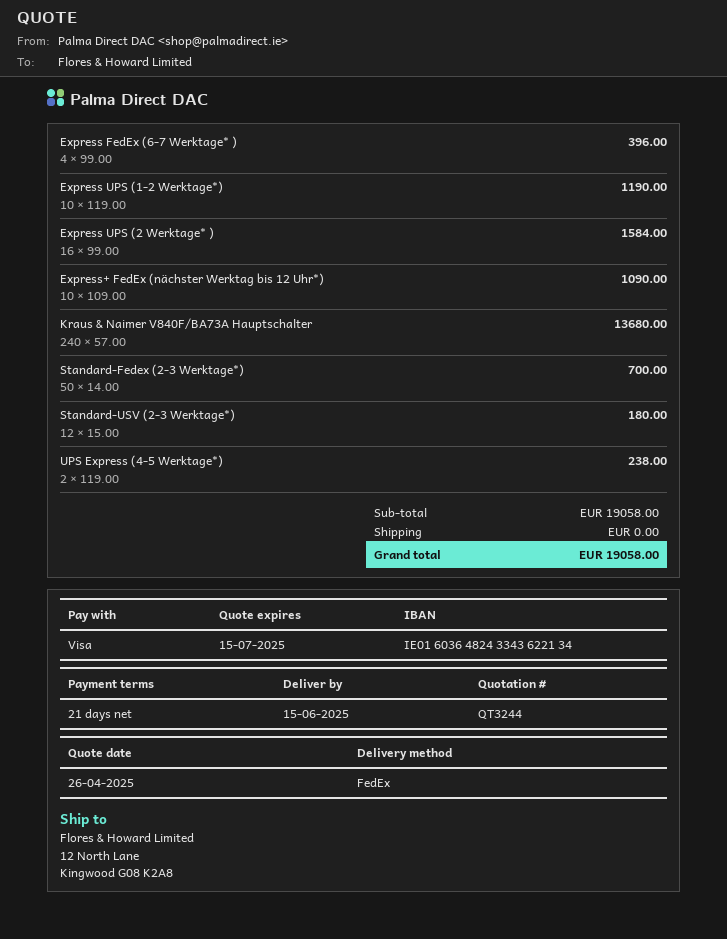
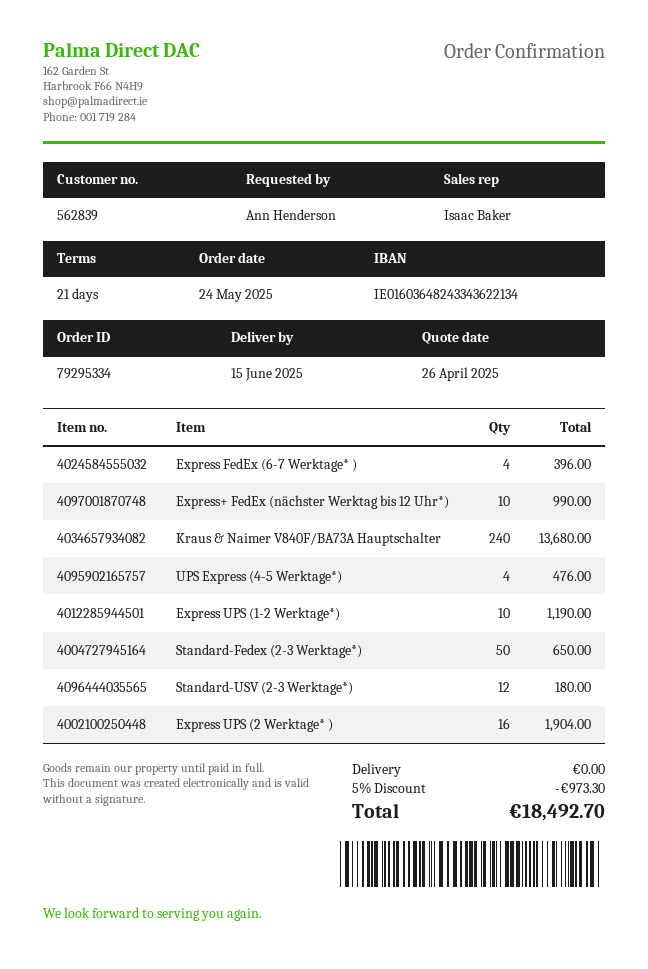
Express UPS (2 Werktage* ): 16 for 1584.00 -> 16 for 1904.00
Express+ FedEx (nächster Werktag bis 12 Uhr*): 10 for 1090.00 -> 10 for 990.00
Standard-Fedex (2-3 Werktage*): 50 for 700.00 -> 50 for 650.00
UPS Express (4-5 Werktage*): 2 for 238.00 -> 4 for 476.00
discount: none -> 5% = 973.30
total: 19058.00 -> 18492.70

